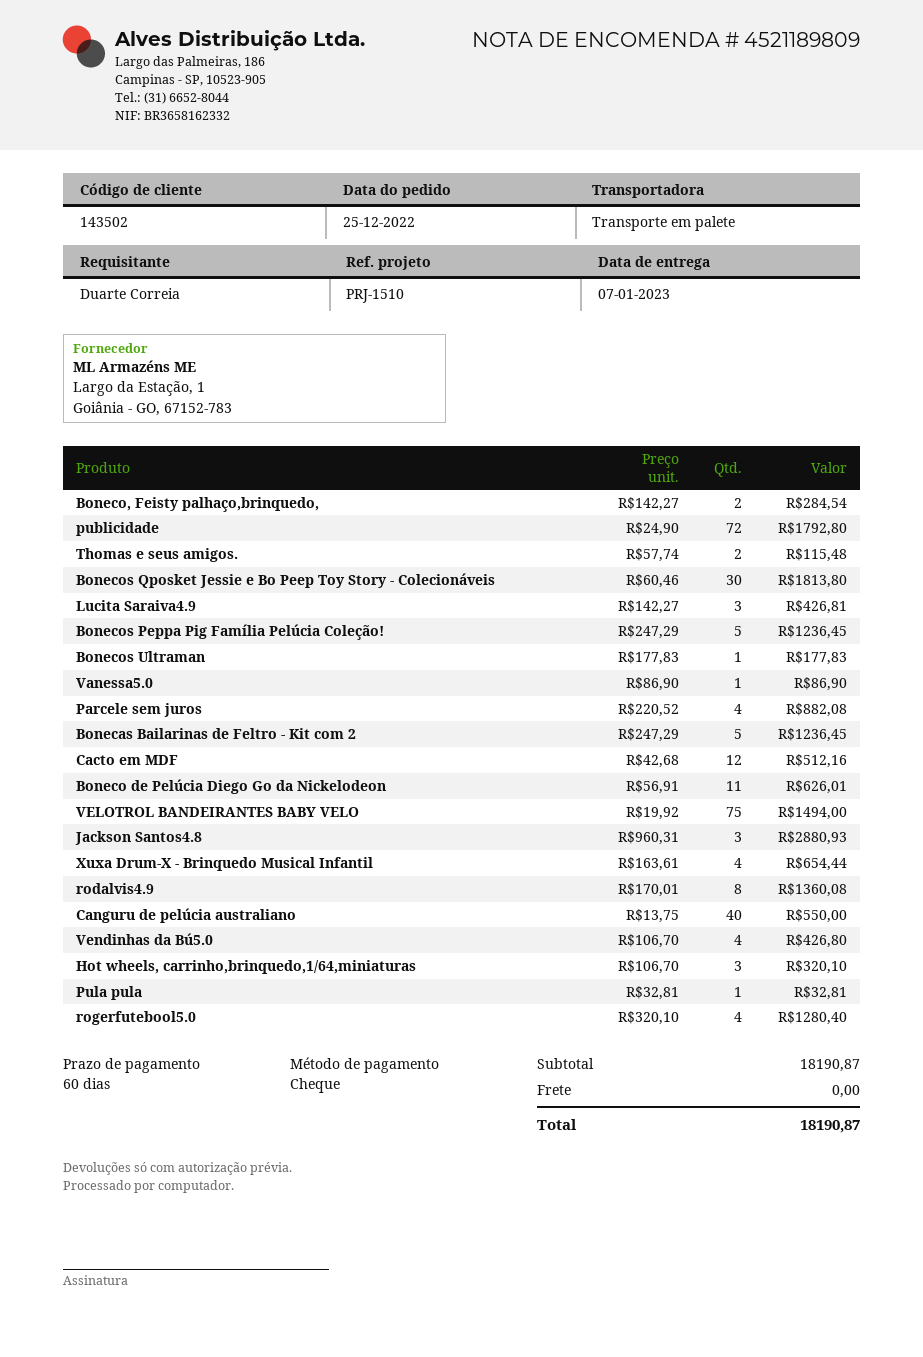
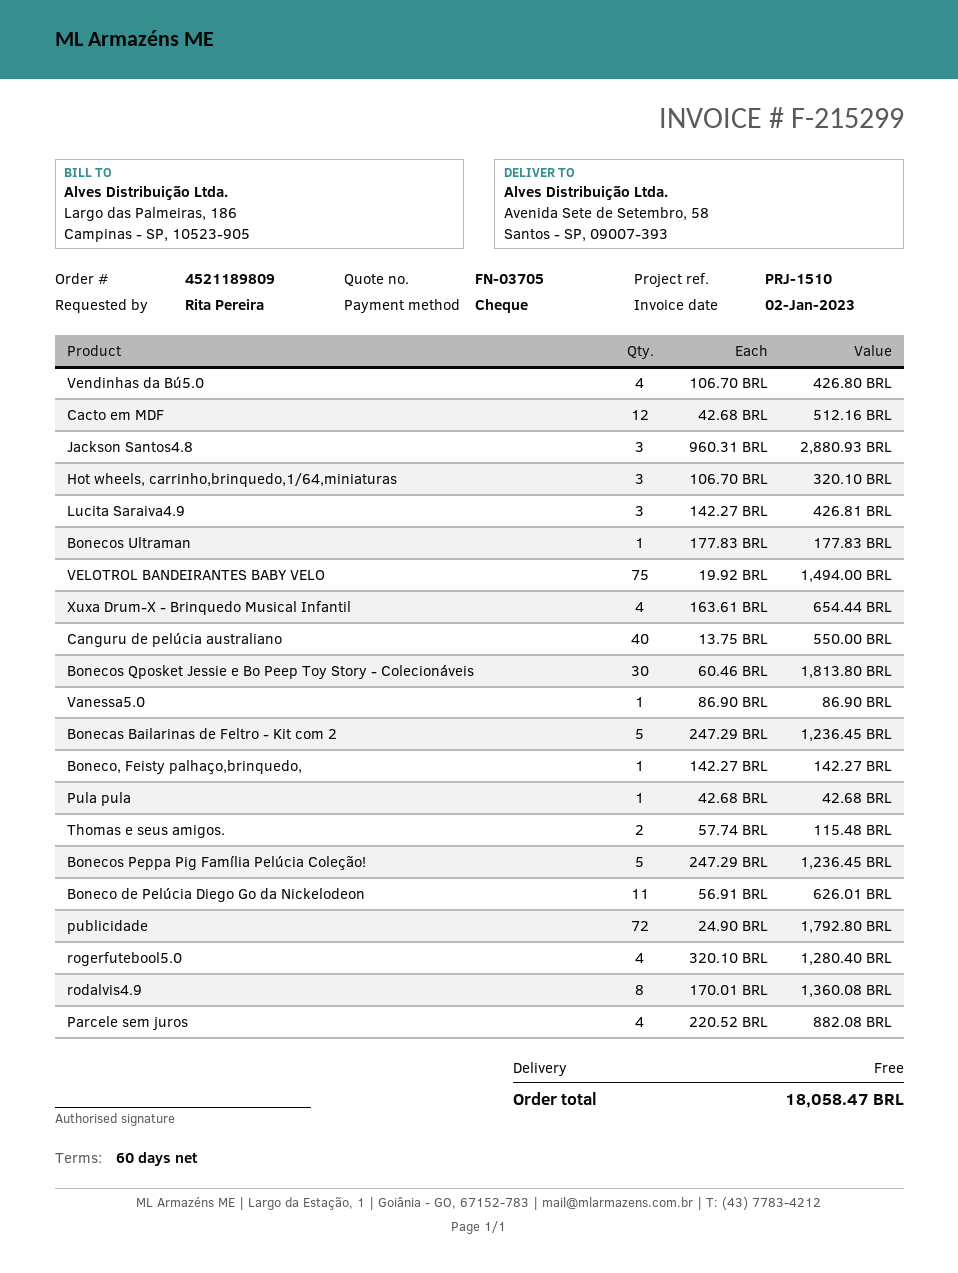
ordered by: Duarte Correia -> Rita Pereira
Boneco, Feisty palhaço,brinquedo,: 2 x 142.27 = 284.54 -> 1 x 142.27 = 142.27
Pula pula: 1 x 32.81 = 32.81 -> 1 x 42.68 = 42.68
total: 18190.87 -> 18058.47

